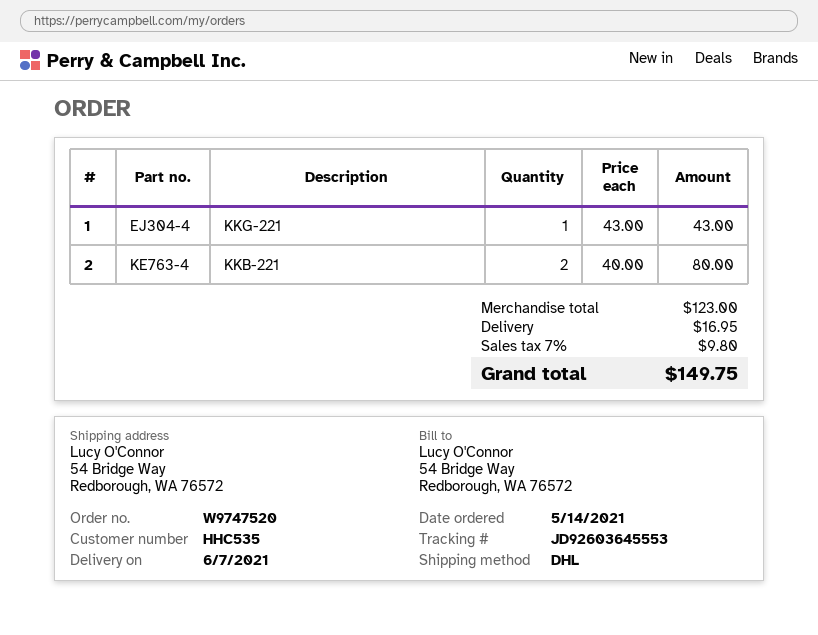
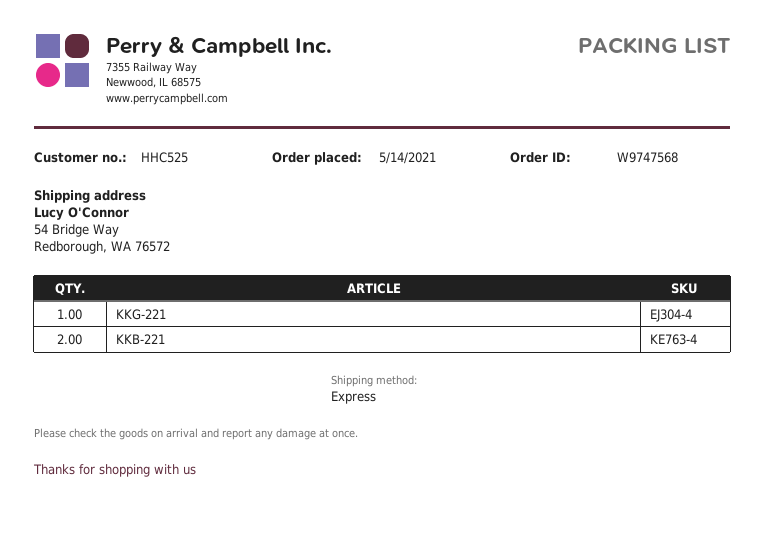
order number: W9747520 -> W9747568
customer number: HHC535 -> HHC525
shipping method: DHL -> express

